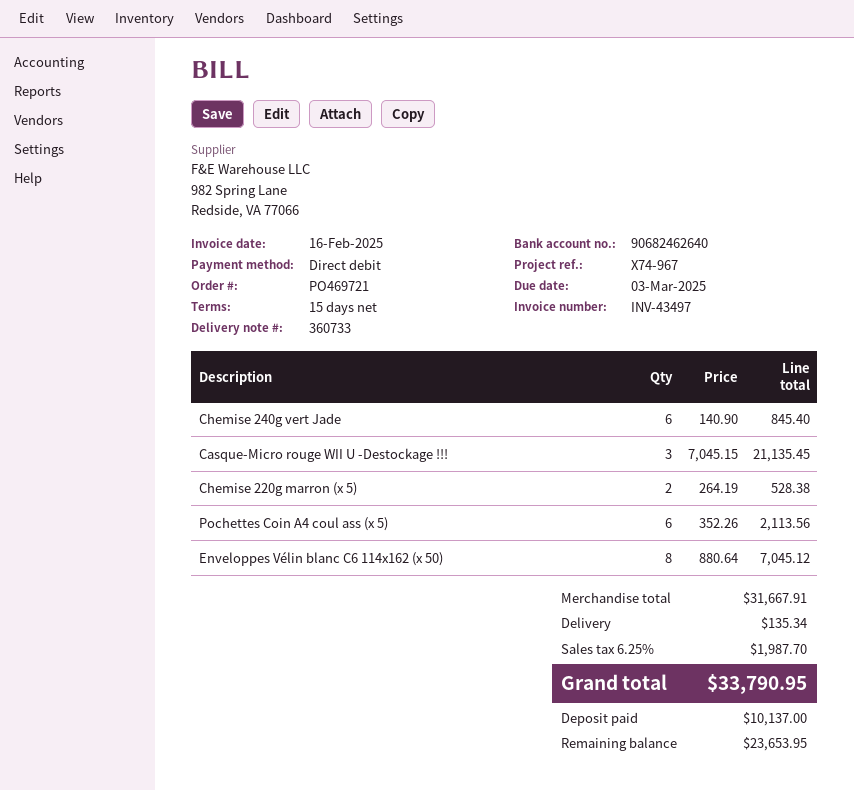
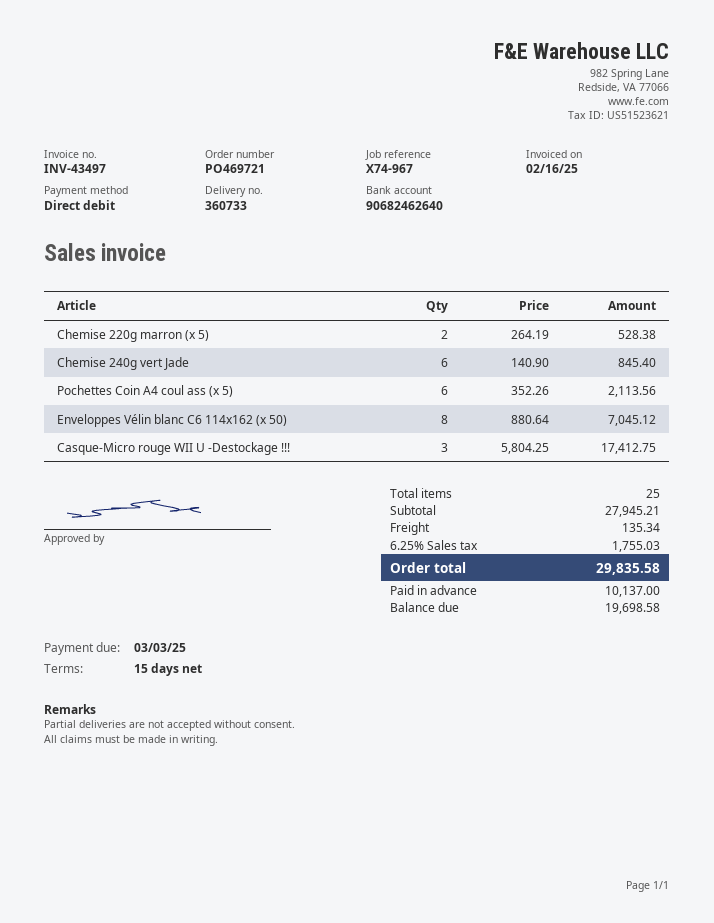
Casque-Micro rouge WII U -Destockage !!!: 3 x 7045.15 = 21135.45 -> 3 x 5804.25 = 17412.75
subtotal: 31667.91 -> 27945.21
tax: 6.25% = 1987.70 -> 6.25% = 1755.03
total: 33790.95 -> 29835.58
balance: 23653.95 -> 19698.58

